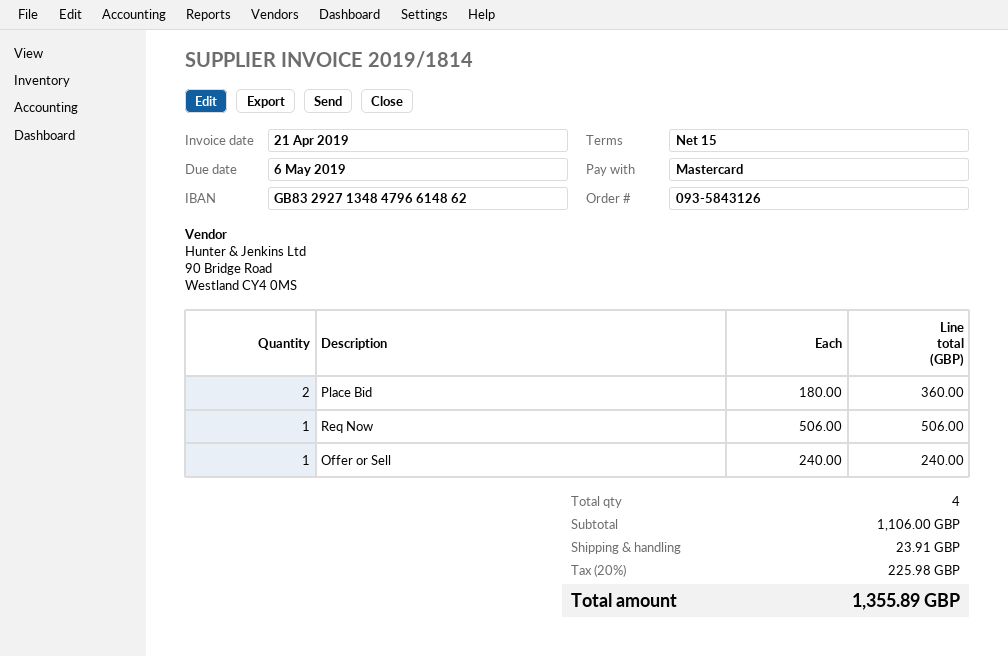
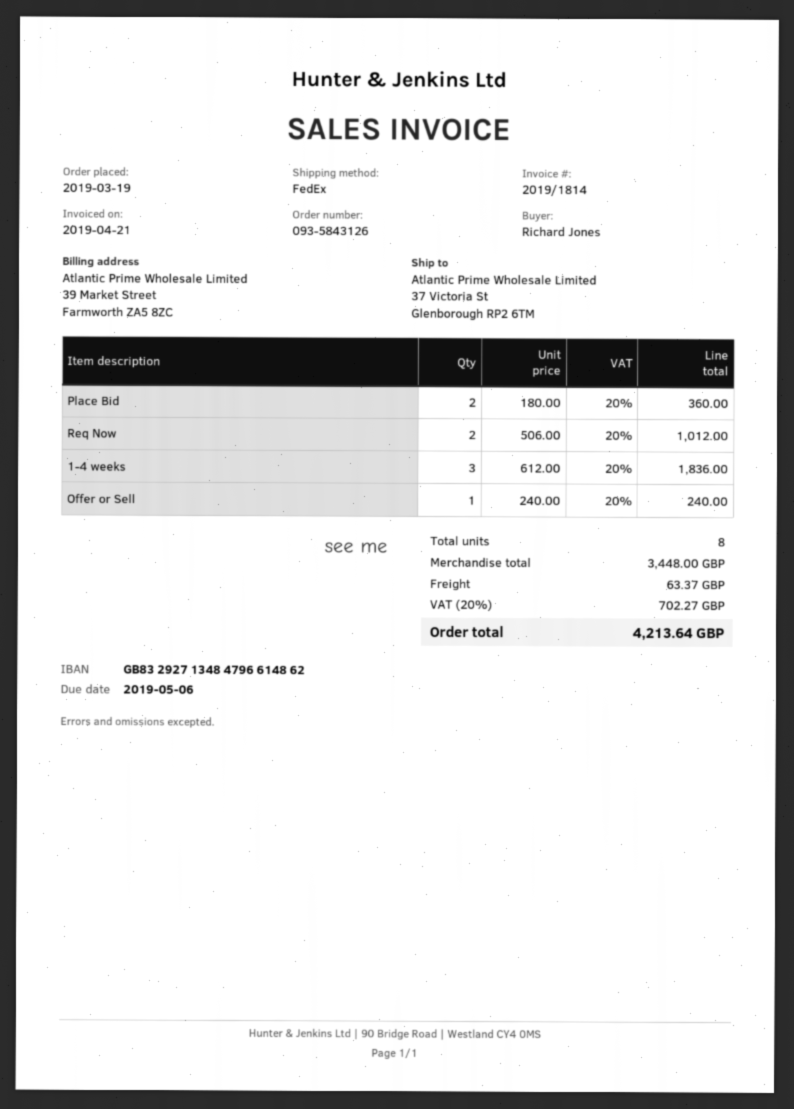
Req Now: 1 x 506.00 = 506.00 -> 2 x 506.00 = 1012.00
1-4 weeks: none -> 3 x 612.00 = 1836.00
total quantity: 4 -> 8
subtotal: 1106.00 -> 3448.00
shipping: 23.91 -> 63.37
tax: 20% = 225.98 -> 20% = 702.27
total: 1355.89 -> 4213.64

